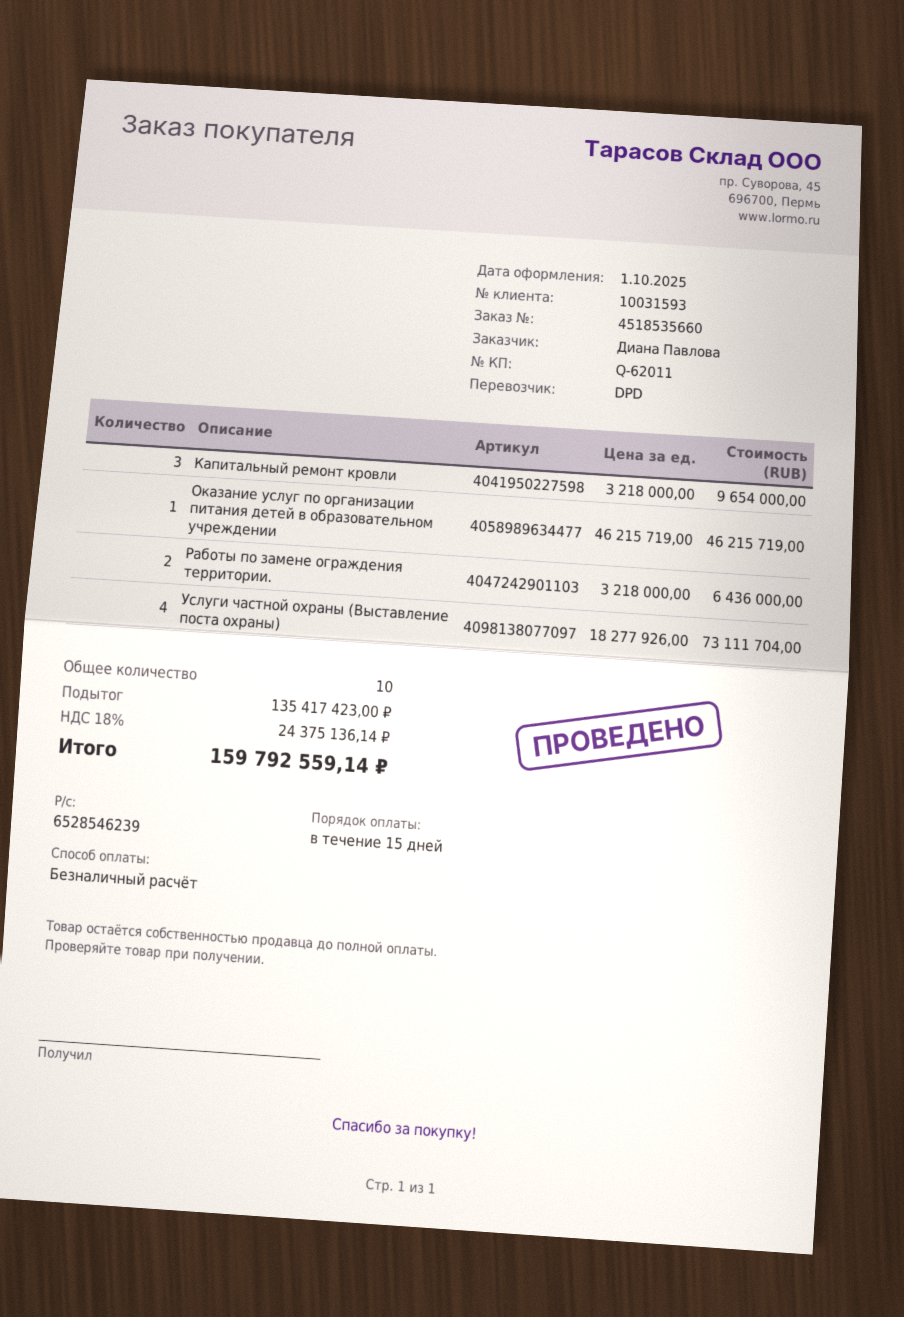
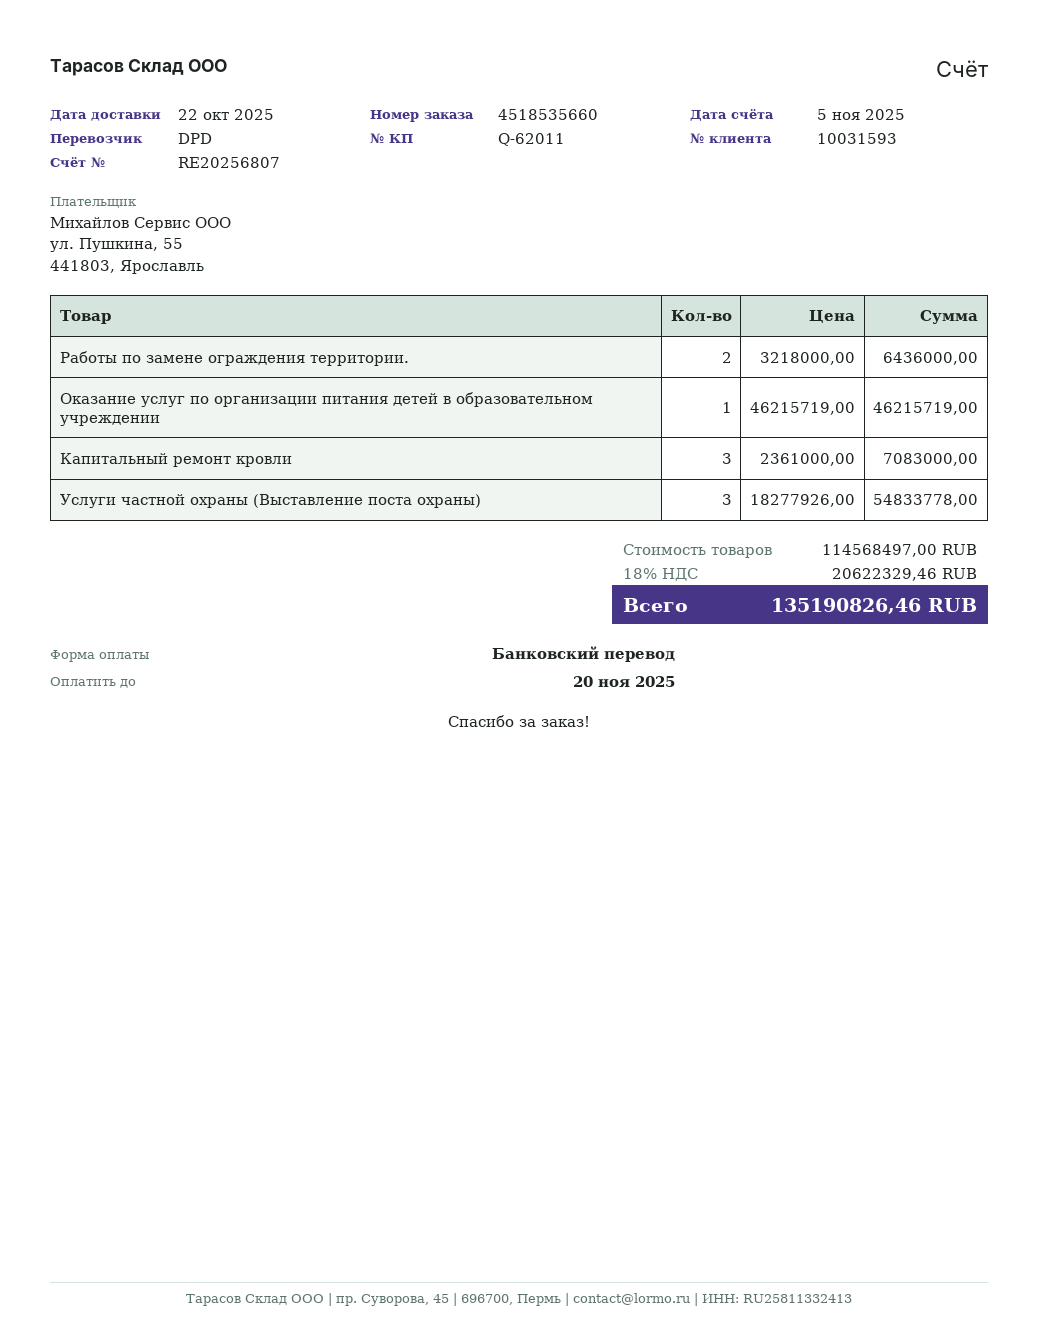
Капитальный ремонт кровли: 3 x 3218000.00 = 9654000.00 -> 3 x 2361000.00 = 7083000.00
Услуги частной охраны (Выставление поста охраны): 4 x 18277926.00 = 73111704.00 -> 3 x 18277926.00 = 54833778.00
subtotal: 135417423.00 -> 114568497.00
tax: 18% = 24375136.14 -> 18% = 20622329.46
total: 159792559.14 -> 135190826.46

